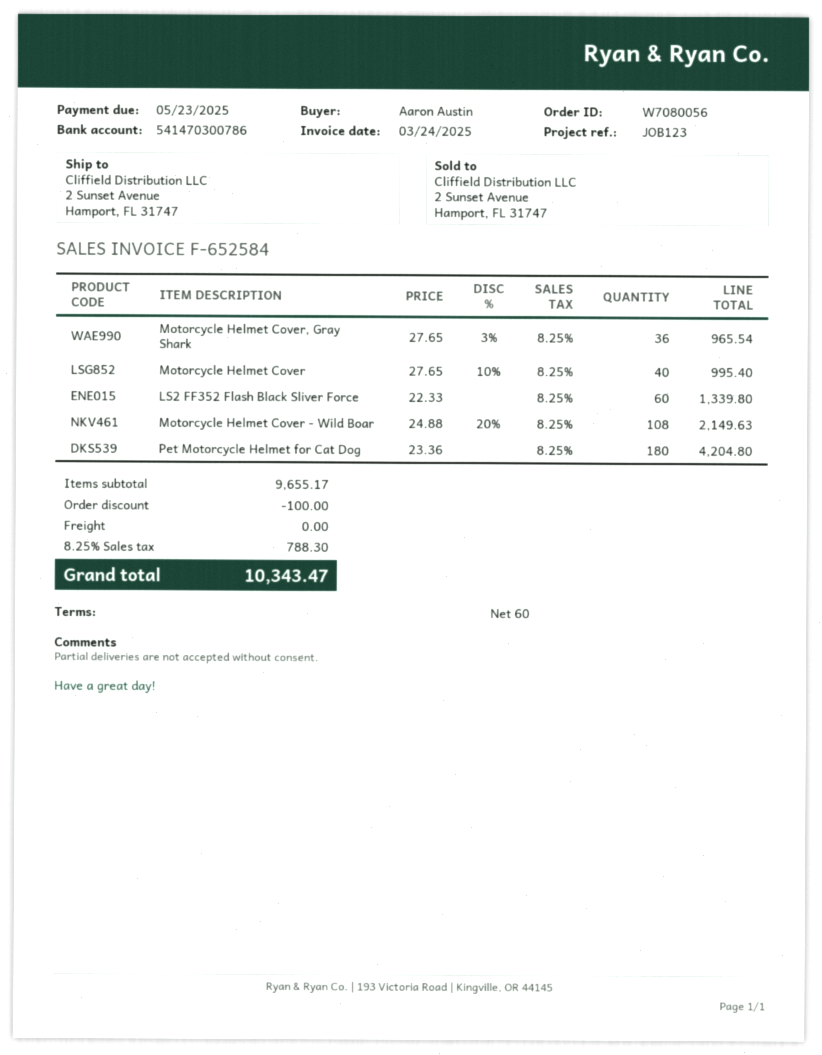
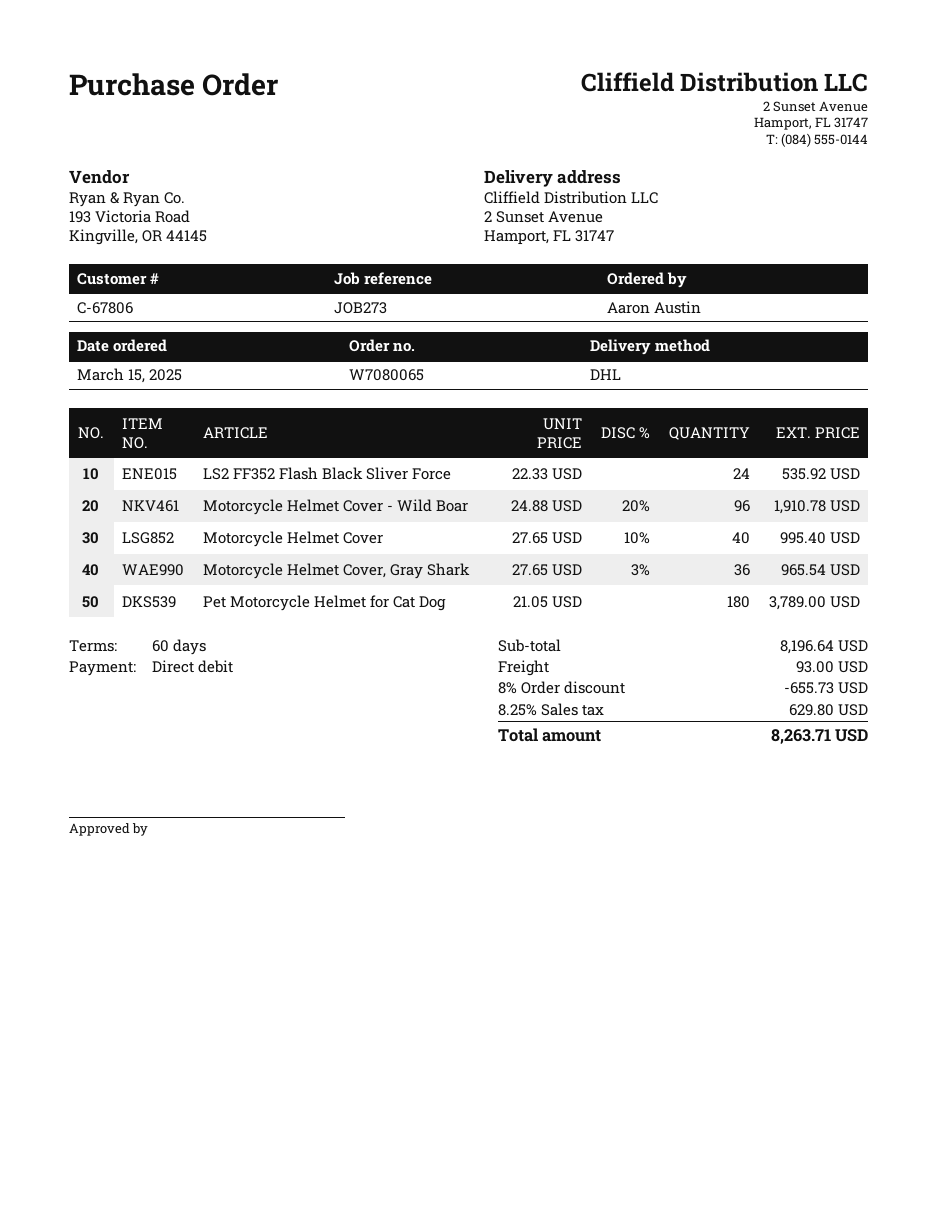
order number: W7080056 -> W7080065
reference: JOB123 -> JOB273
LS2 FF352 Flash Black Sliver Force: 60 x 22.33 = 1339.80 -> 24 x 22.33 = 535.92
Motorcycle Helmet Cover - Wild Boar: 108 x 24.88 - 20% = 2149.63 -> 96 x 24.88 - 20% = 1910.78
Pet Motorcycle Helmet for Cat Dog: 180 x 23.36 = 4204.80 -> 180 x 21.05 = 3789.00
subtotal: 9655.17 -> 8196.64
discount: 100.00 -> 655.73
shipping: 0.00 -> 93.00
tax: 8.25% = 788.30 -> 8.25% = 629.80
total: 10343.47 -> 8263.71

